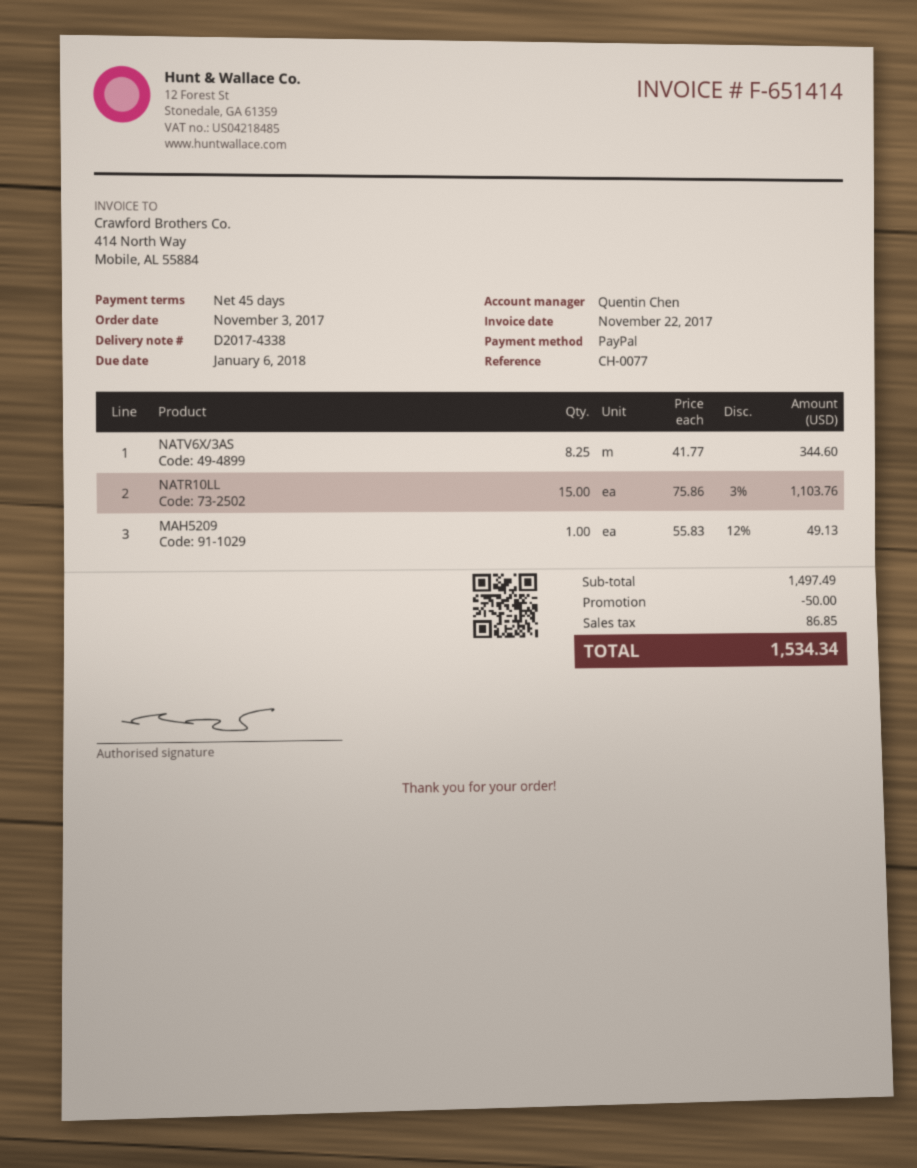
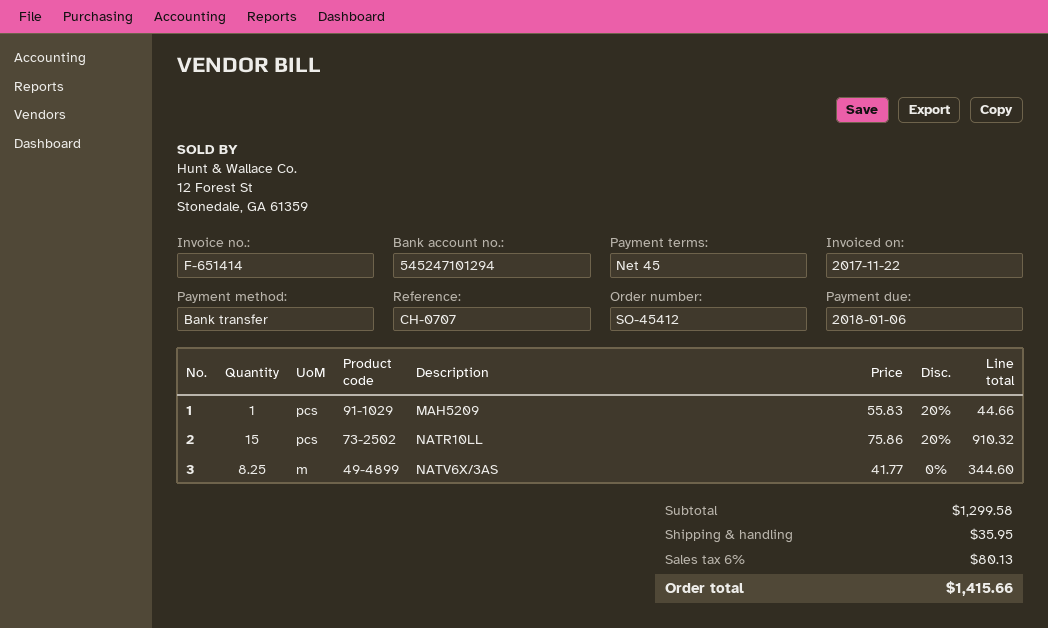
reference: CH-0077 -> CH-0707
payment method: PayPal -> bank transfer
NATR10LL: 15 x 75.86 - 3% = 1103.76 -> 15 x 75.86 - 20% = 910.32
MAH5209: 1 x 55.83 - 12% = 49.13 -> 1 x 55.83 - 20% = 44.66
subtotal: 1497.49 -> 1299.58
discount: 50.00 -> none
shipping: none -> 35.95
tax: 86.85 -> 80.13
total: 1534.34 -> 1415.66

